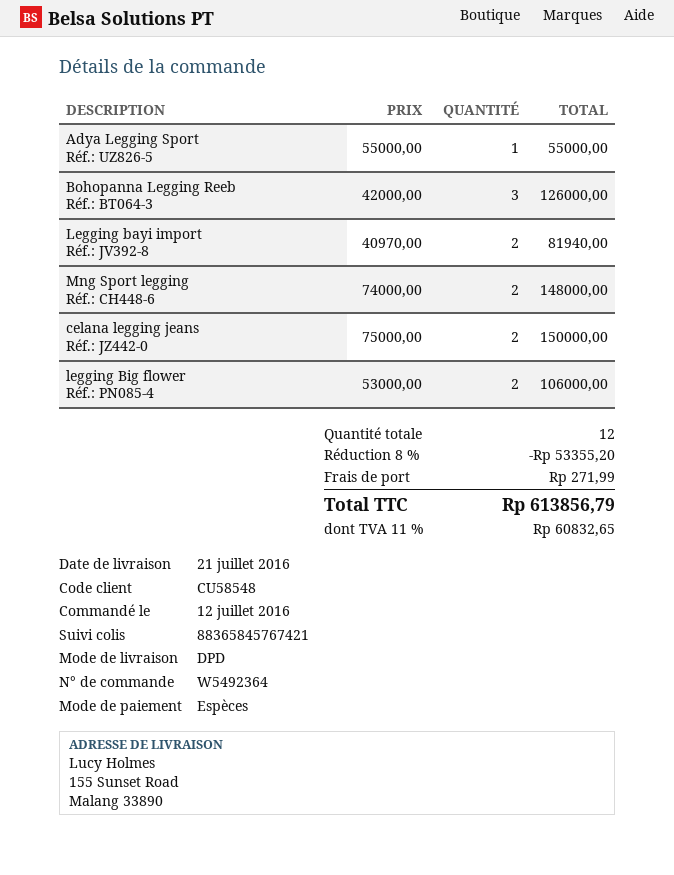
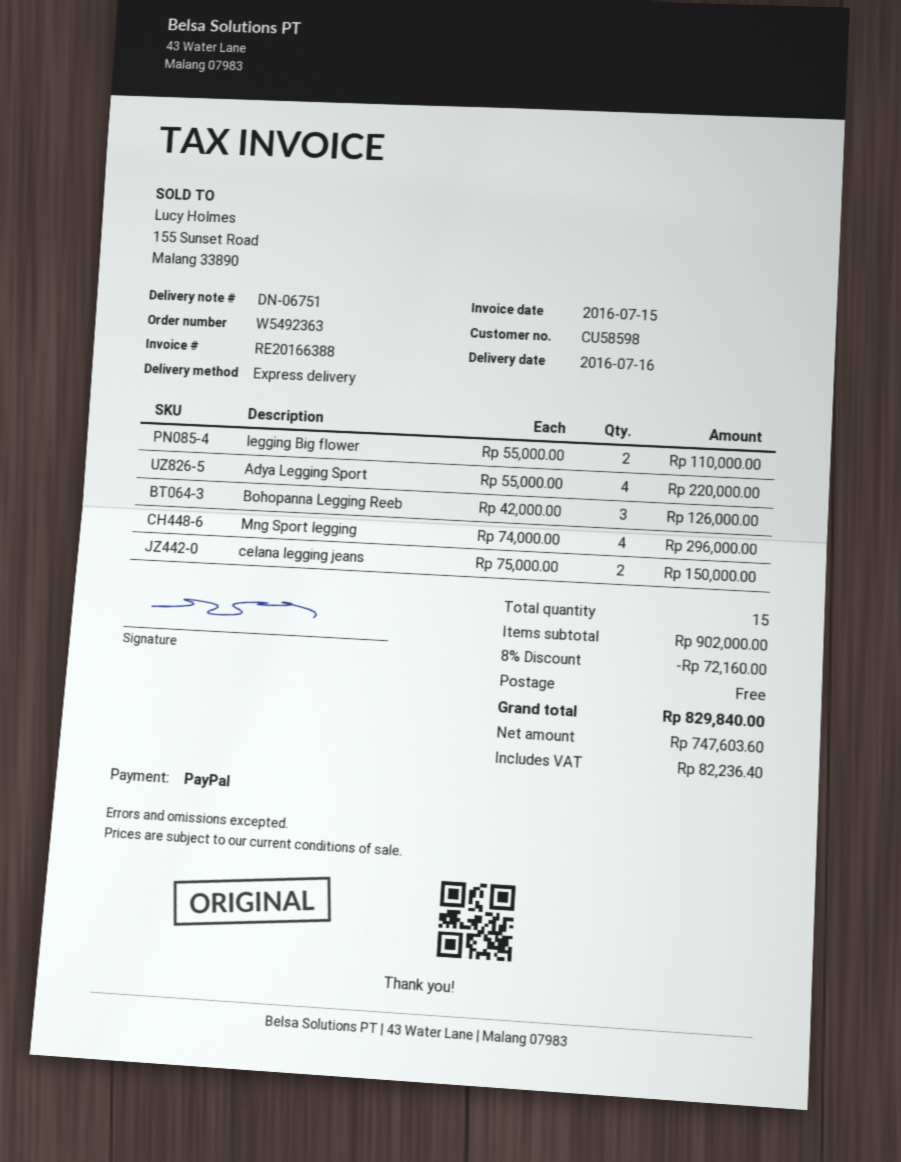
order number: W5492364 -> W5492363
delivery date: 2016-07-21 -> 2016-07-16
customer number: CU58548 -> CU58598
payment method: cash -> PayPal
shipping method: DPD -> express
Adya Legging Sport: 1 x 55000.00 = 55000.00 -> 4 x 55000.00 = 220000.00
Legging bayi import: 2 x 40970.00 = 81940.00 -> none
Mng Sport legging: 2 x 74000.00 = 148000.00 -> 4 x 74000.00 = 296000.00
legging Big flower: 2 x 53000.00 = 106000.00 -> 2 x 55000.00 = 110000.00
total quantity: 12 -> 15
discount: 8% = 53355.20 -> 8% = 72160.00
shipping: 271.99 -> 0.00
tax: 60832.65 -> 82236.40
total: 613856.79 -> 829840.00

